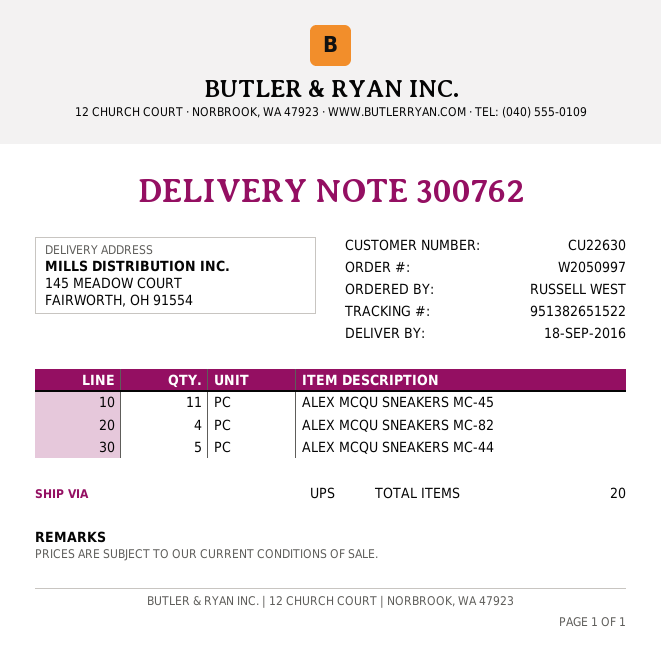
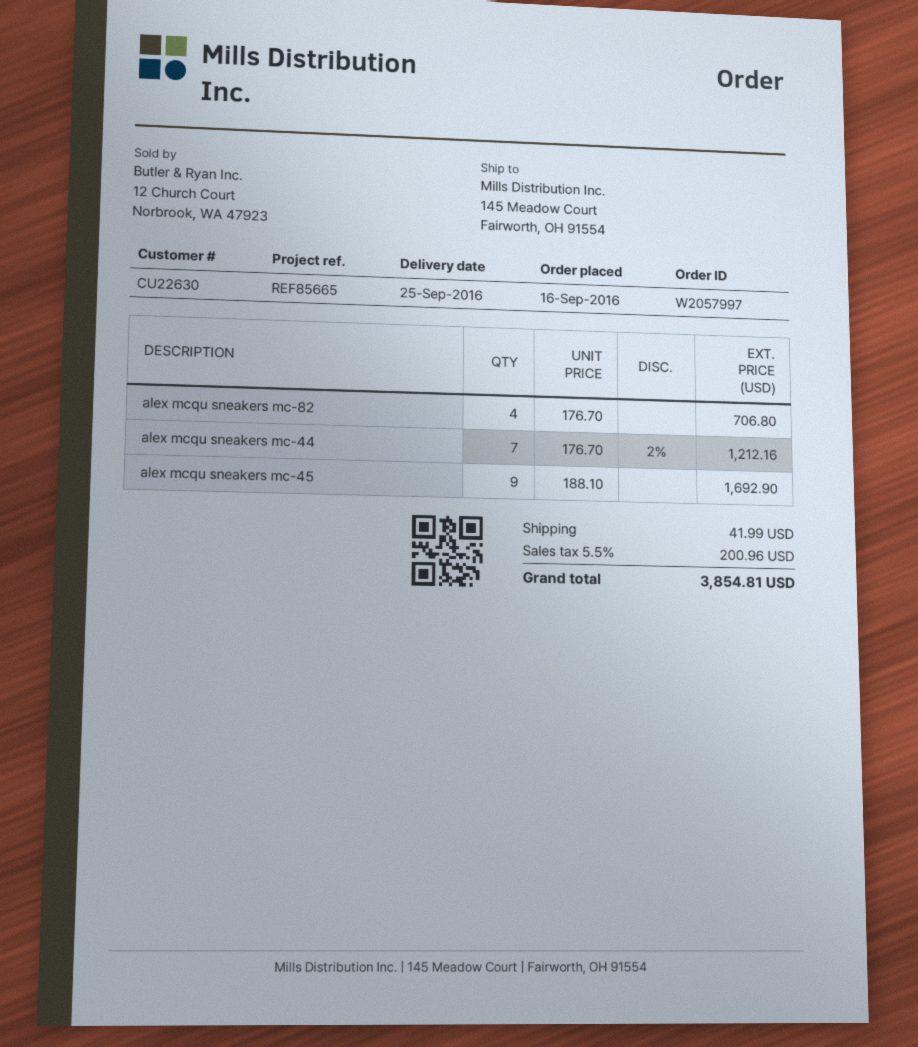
order number: W2050997 -> W2057997
delivery date: 2016-09-18 -> 2016-09-25
ALEX MCQU SNEAKERS MC-45: 11 -> 9
ALEX MCQU SNEAKERS MC-44: 5 -> 7

